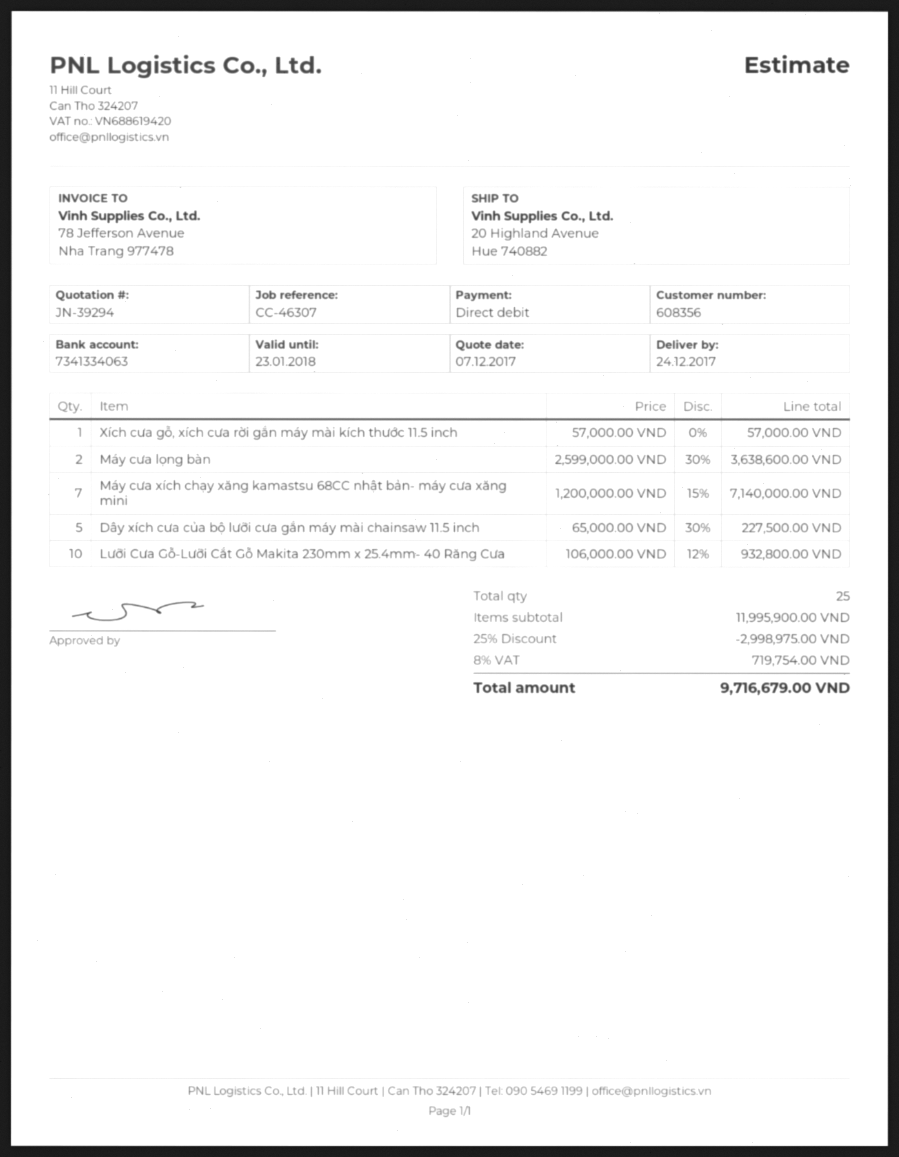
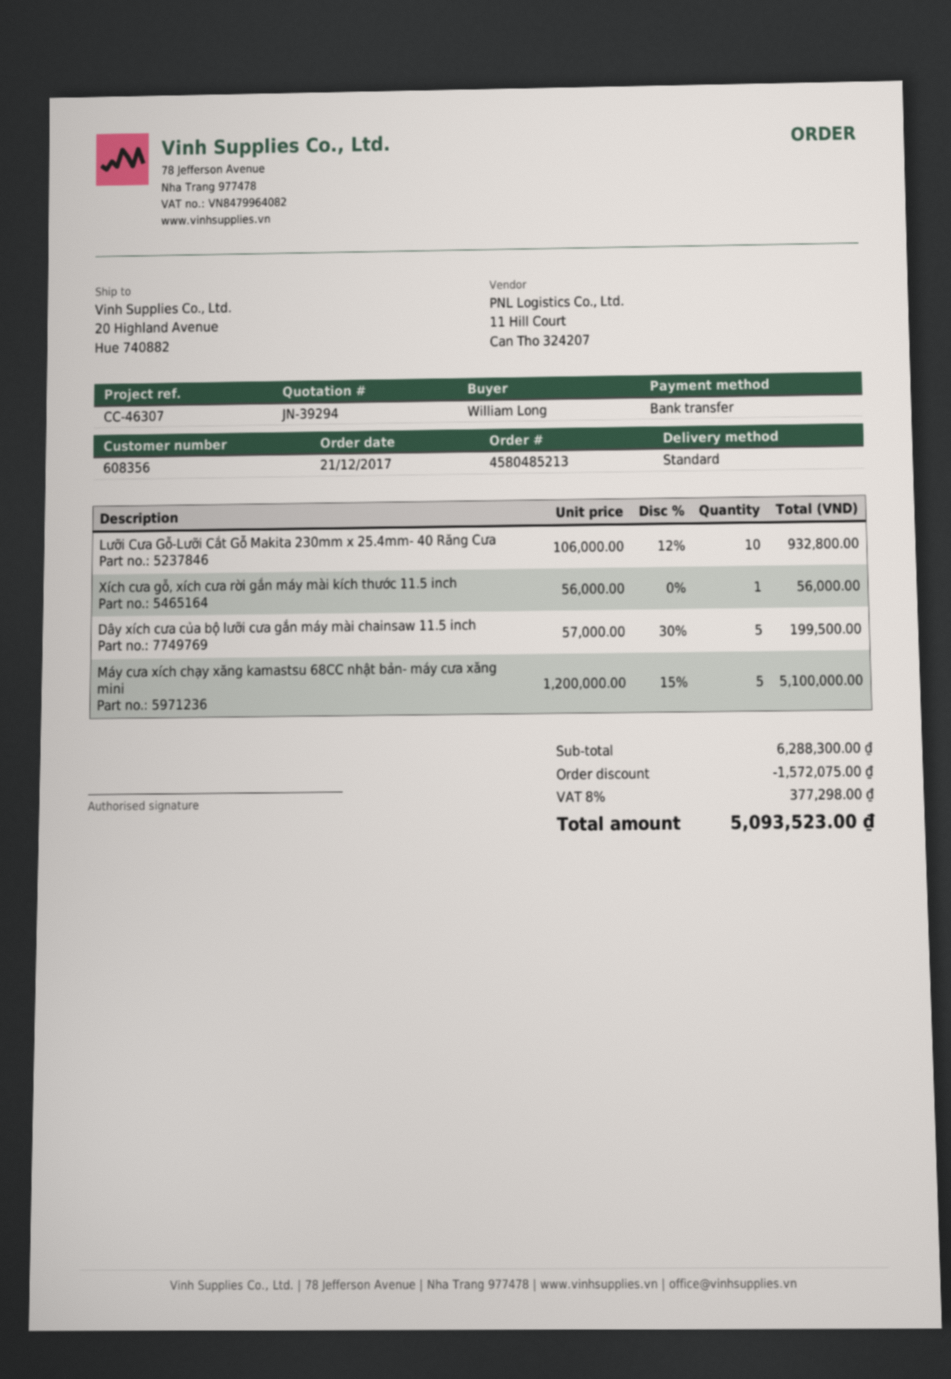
payment method: direct debit -> bank transfer
Xích cưa gỗ, xích cưa rời gắn máy mài kích thước 11.5 inch: 1 x 57000.00 = 57000.00 -> 1 x 56000.00 = 56000.00
Máy cưa lọng bàn: 2 x 2599000.00 - 30% = 3638600.00 -> none
Máy cưa xích chạy xăng kamastsu 68CC nhật bản- máy cưa xăng mini: 7 x 1200000.00 - 15% = 7140000.00 -> 5 x 1200000.00 - 15% = 5100000.00
Dây xích cưa của bộ lưỡi cưa gắn máy mài chainsaw 11.5 inch: 5 x 65000.00 - 30% = 227500.00 -> 5 x 57000.00 - 30% = 199500.00
subtotal: 11995900.00 -> 6288300.00
discount: 2998975.00 -> 1572075.00
tax: 8% = 719754.00 -> 8% = 377298.00
total: 9716679.00 -> 5093523.00

